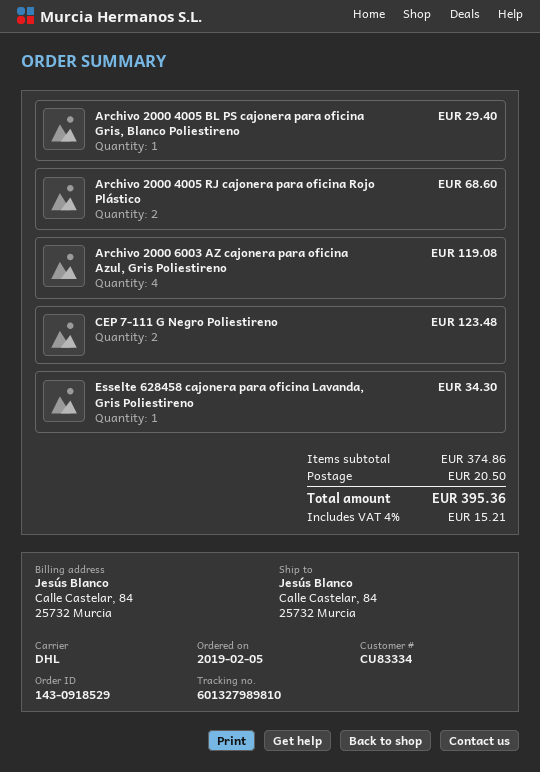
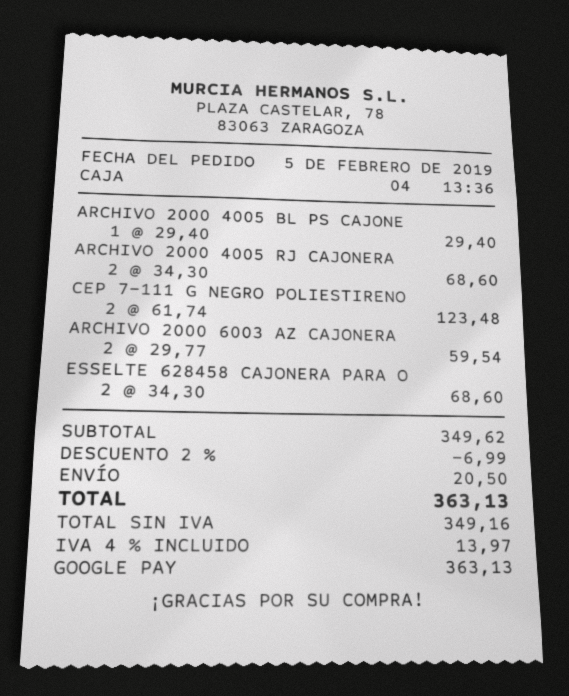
Archivo 2000 6003 AZ cajonera para oficina Azul, Gris Poliestireno: 4 for 119.08 -> 2 for 59.54
Esselte 628458 cajonera para oficina Lavanda, Gris Poliestireno: 1 for 34.30 -> 2 for 68.60
subtotal: 374.86 -> 349.62
discount: none -> 2% = 6.99
tax: 4% = 15.21 -> 4% = 13.97
total: 395.36 -> 363.13

